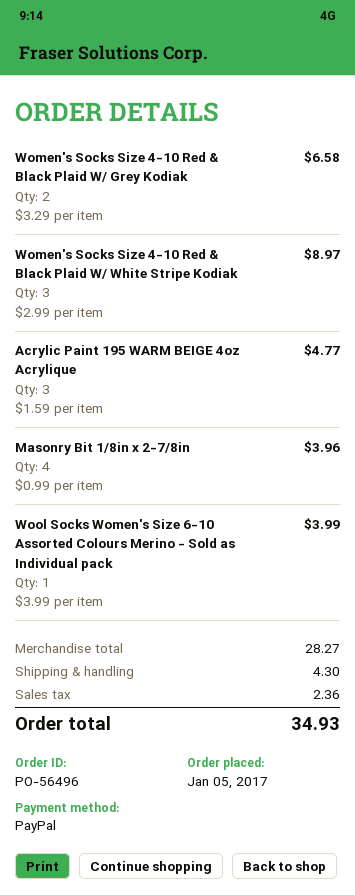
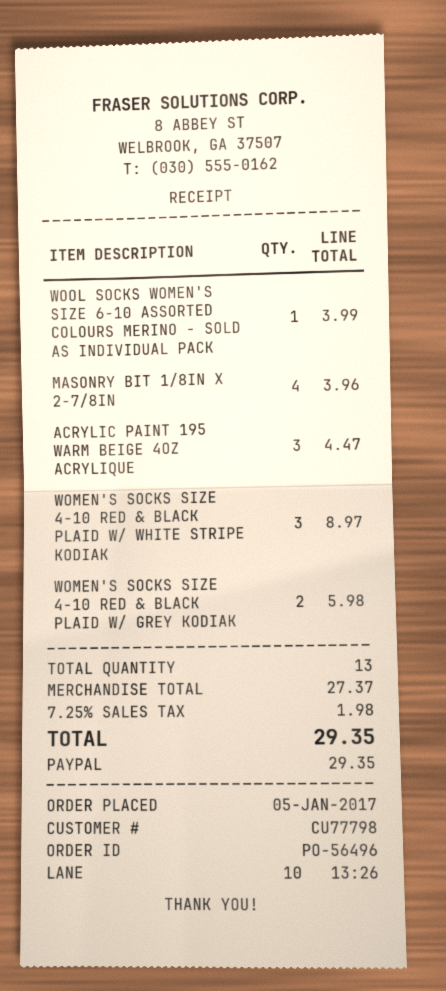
Women's Socks Size 4-10 Red & Black Plaid W/ Grey Kodiak: 2 for 6.58 -> 2 for 5.98
Acrylic Paint 195 WARM BEIGE 4oz Acrylique: 3 for 4.77 -> 3 for 4.47
subtotal: 28.27 -> 27.37
shipping: 4.30 -> none
tax: 2.36 -> 1.98
total: 34.93 -> 29.35

